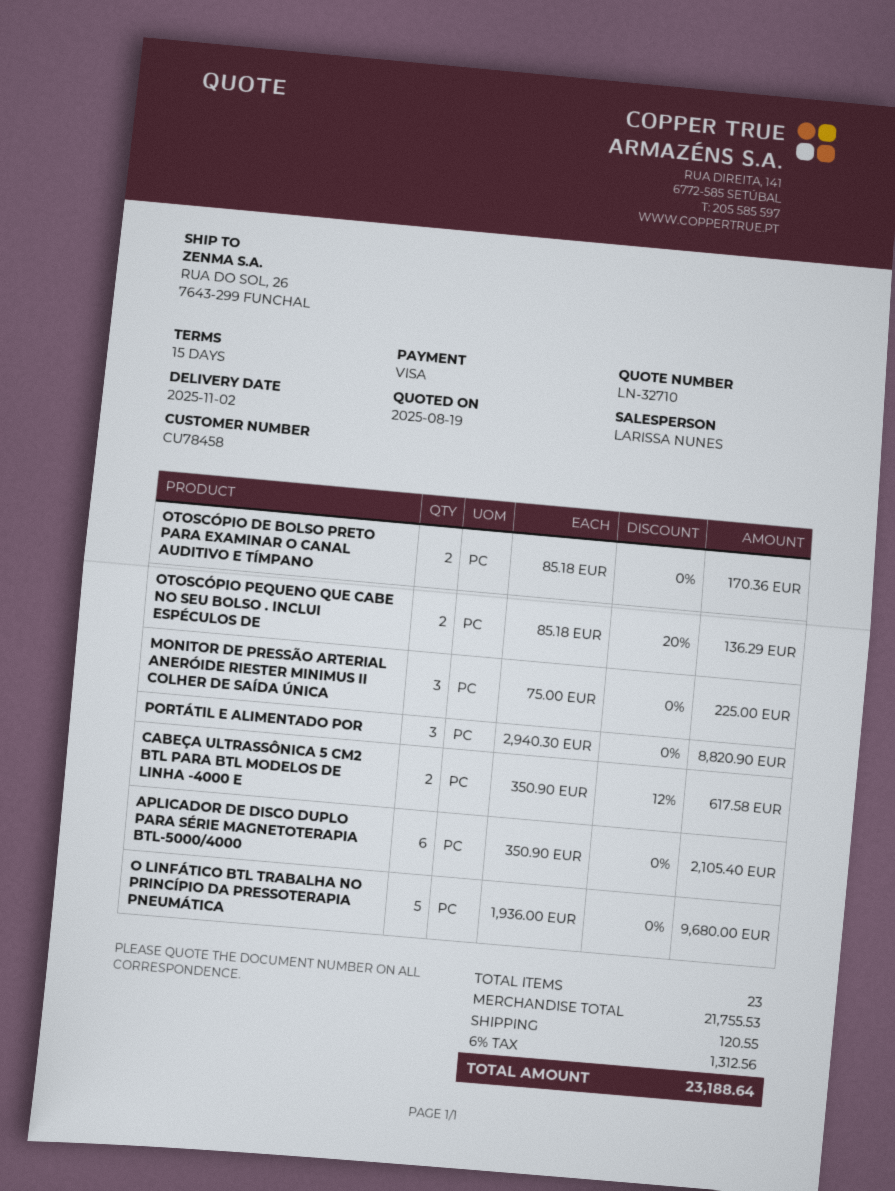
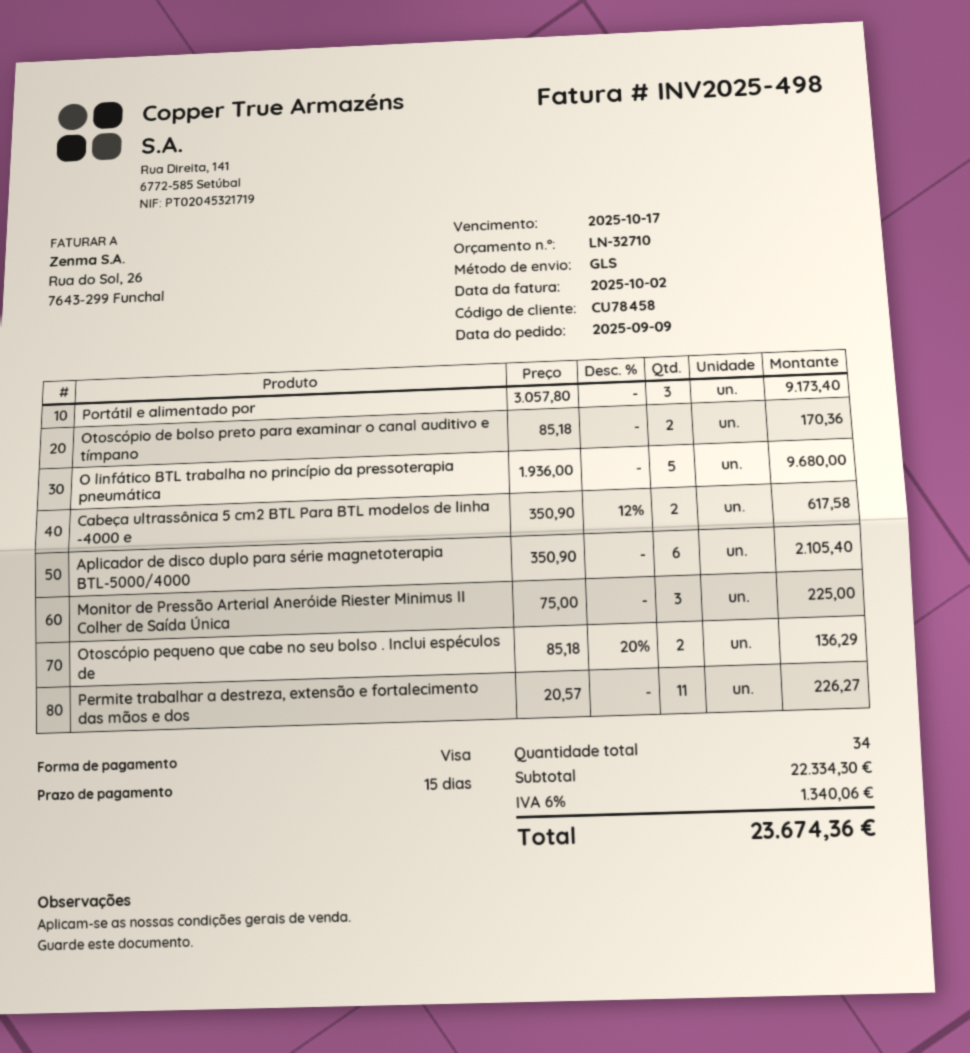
PORTÁTIL E ALIMENTADO POR: 3 x 2940.30 = 8820.90 -> 3 x 3057.80 = 9173.40
Permite trabalhar a destreza, extensão e fortalecimento das mãos e dos: none -> 11 x 20.57 = 226.27
total quantity: 23 -> 34
subtotal: 21755.53 -> 22334.30
shipping: 120.55 -> none
tax: 6% = 1312.56 -> 6% = 1340.06
total: 23188.64 -> 23674.36

